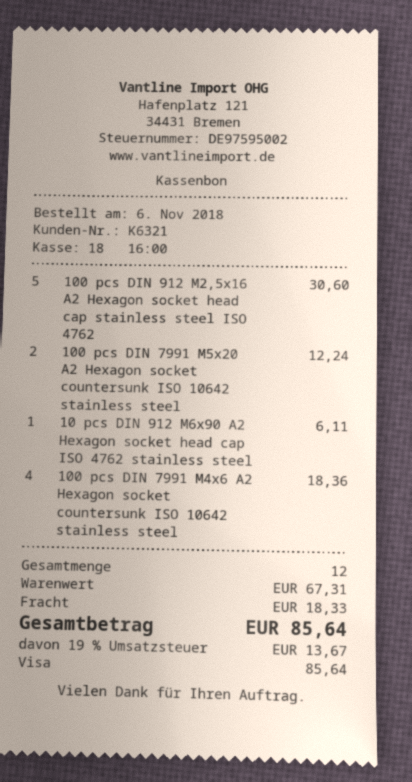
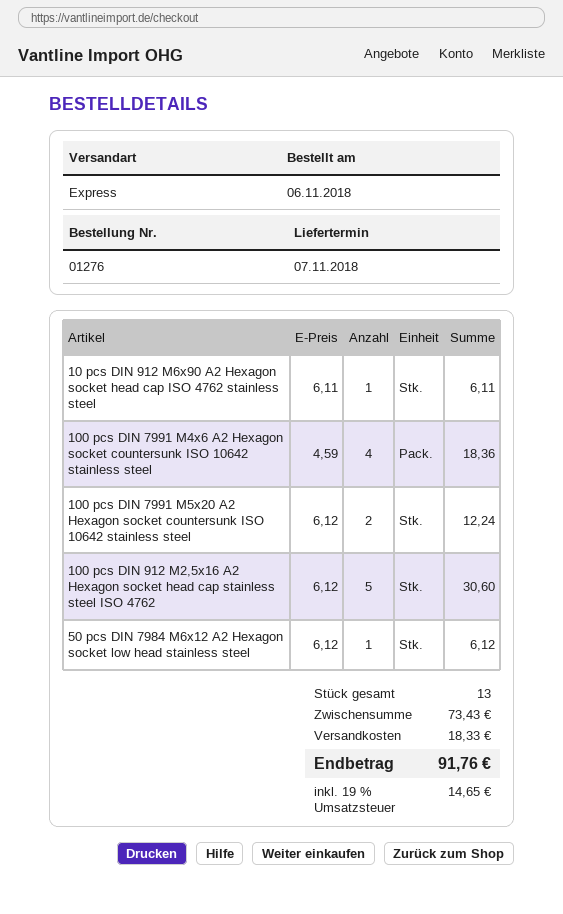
50 pcs DIN 7984 M6x12 A2 Hexagon socket low head stainless steel: none -> 1 for 6.12
total quantity: 12 -> 13
subtotal: 67.31 -> 73.43
tax: 19% = 13.67 -> 19% = 14.65
total: 85.64 -> 91.76

